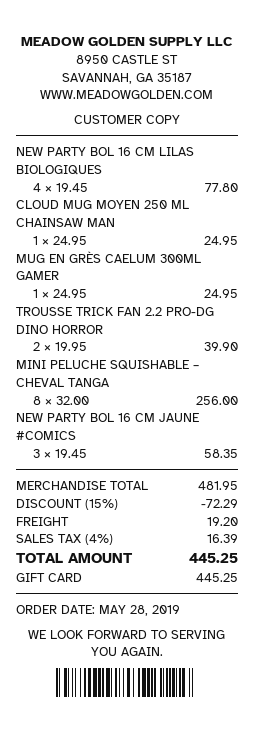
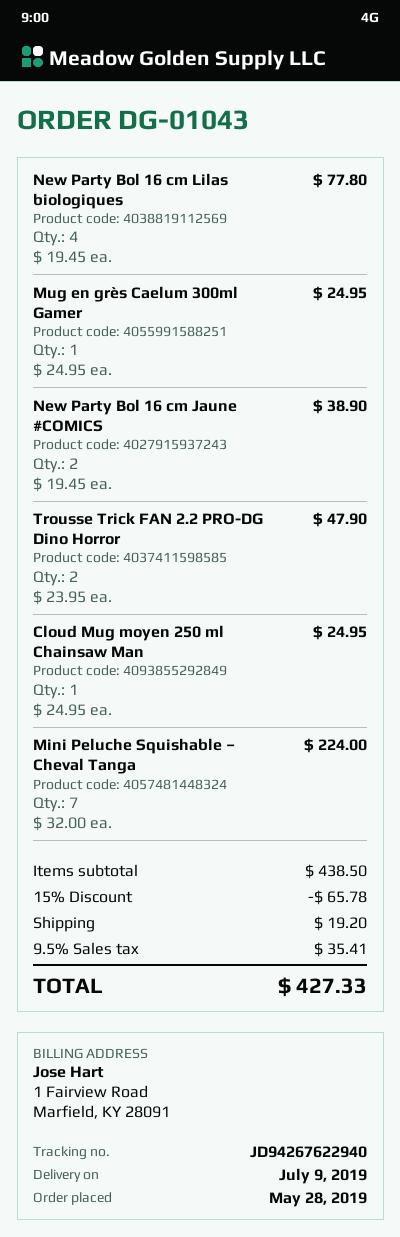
TROUSSE TRICK FAN 2.2 PRO-DG DINO HORROR: 2 x 19.95 = 39.90 -> 2 x 23.95 = 47.90
MINI PELUCHE SQUISHABLE – CHEVAL TANGA: 8 x 32.00 = 256.00 -> 7 x 32.00 = 224.00
NEW PARTY BOL 16 CM JAUNE #COMICS: 3 x 19.45 = 58.35 -> 2 x 19.45 = 38.90
subtotal: 481.95 -> 438.50
discount: 15% = 72.29 -> 15% = 65.78
tax: 4% = 16.39 -> 9.5% = 35.41
total: 445.25 -> 427.33

